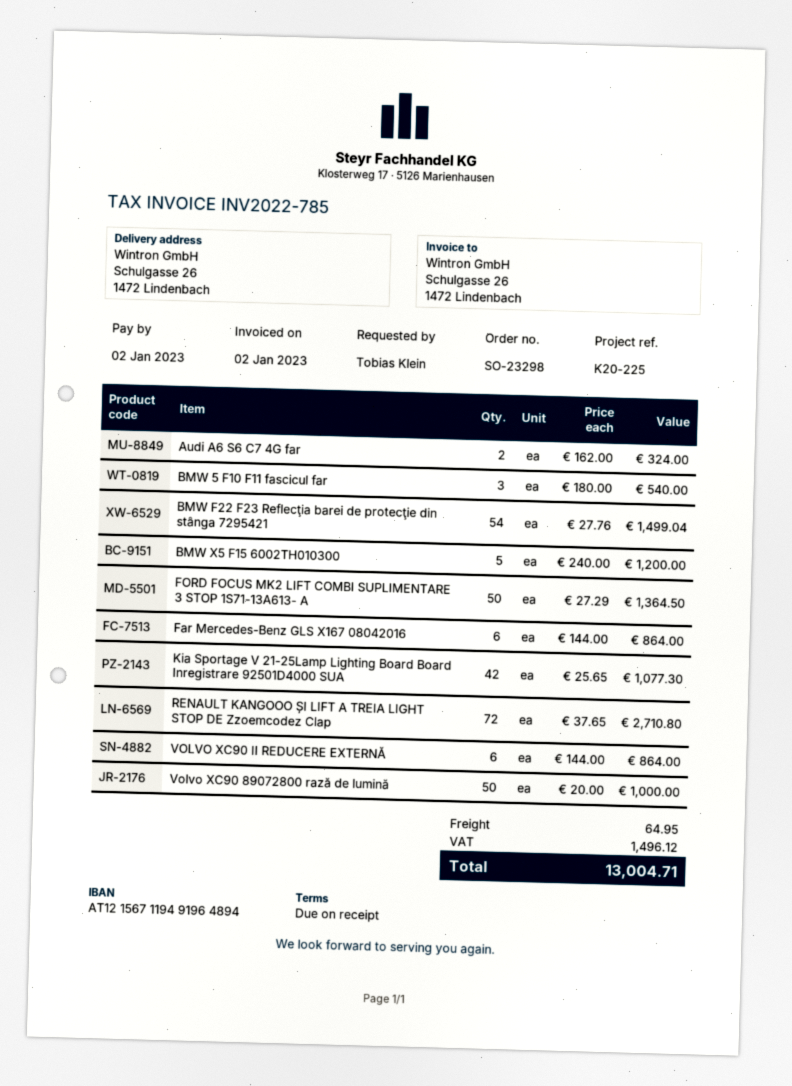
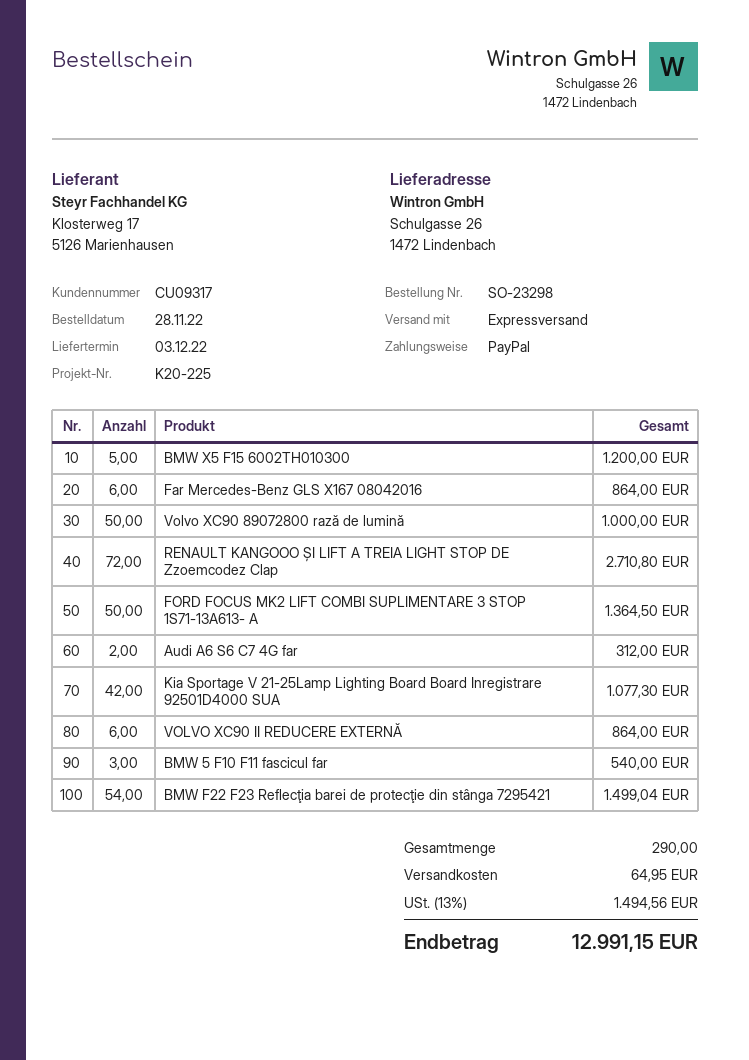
Audi A6 S6 C7 4G far: 2 for 324.00 -> 2 for 312.00
tax: 1496.12 -> 1494.56
total: 13004.71 -> 12991.15

